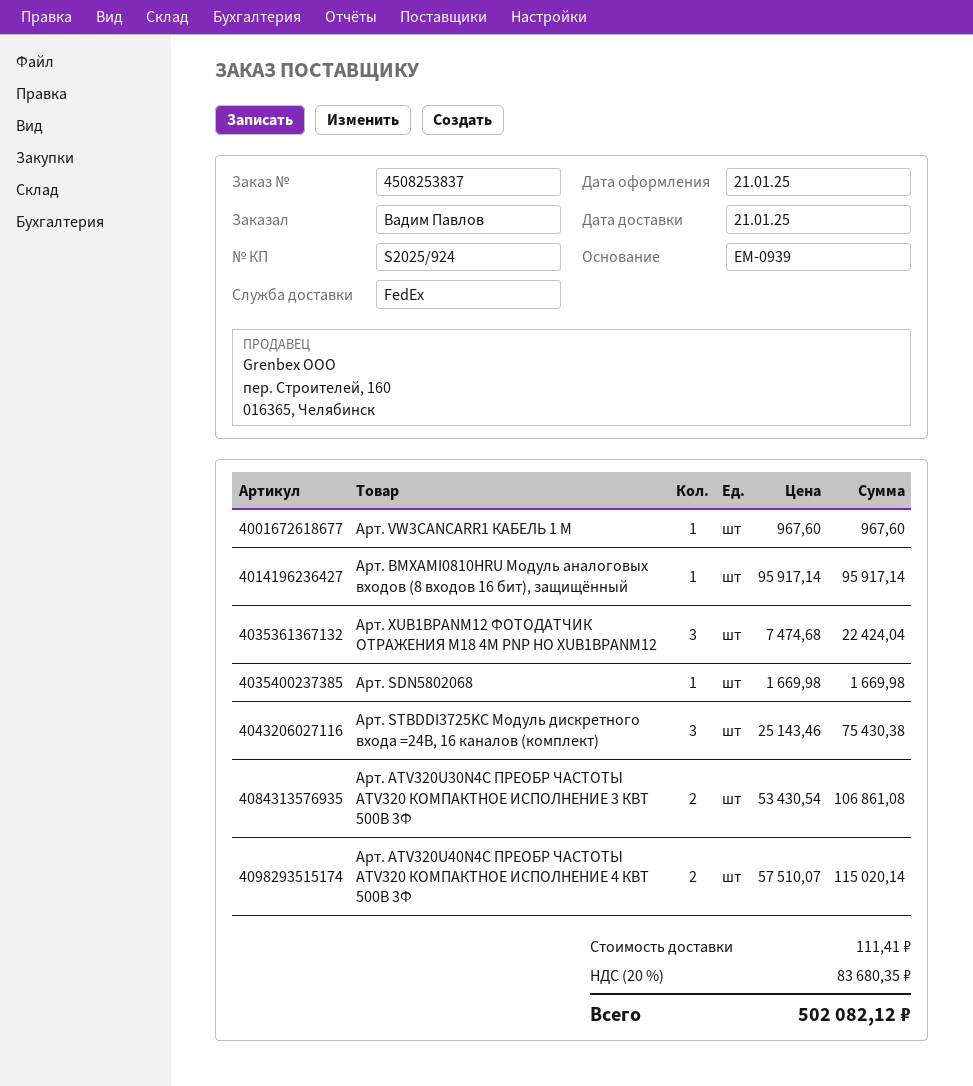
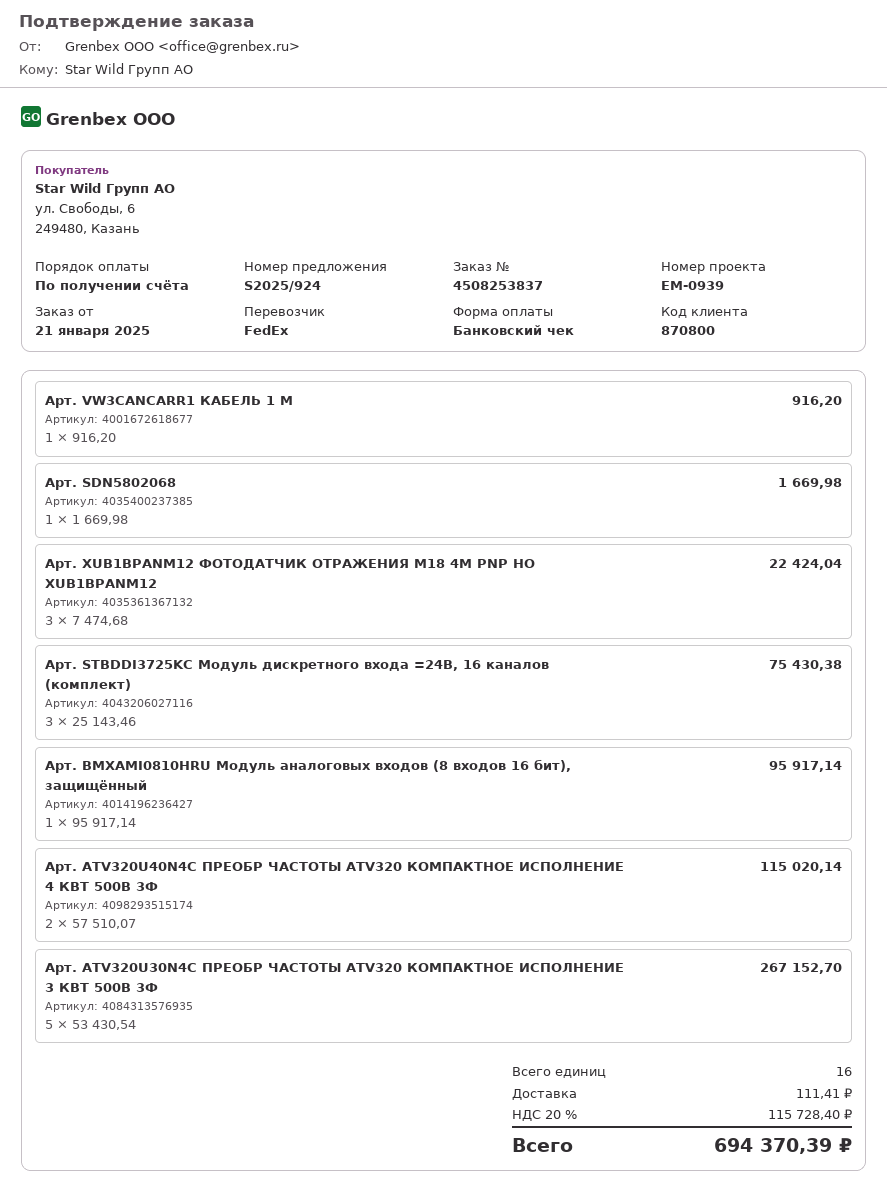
Арт. VW3CANCARR1 КАБЕЛЬ 1 М: 1 x 967.60 = 967.60 -> 1 x 916.20 = 916.20
Арт. ATV320U30N4C ПРЕОБР ЧАСТОТЫ ATV320 КОМПАКТНОЕ ИСПОЛНЕНИЕ 3 КВТ 500В 3Ф: 2 x 53430.54 = 106861.08 -> 5 x 53430.54 = 267152.70
tax: 20% = 83680.35 -> 20% = 115728.40
total: 502082.12 -> 694370.39

